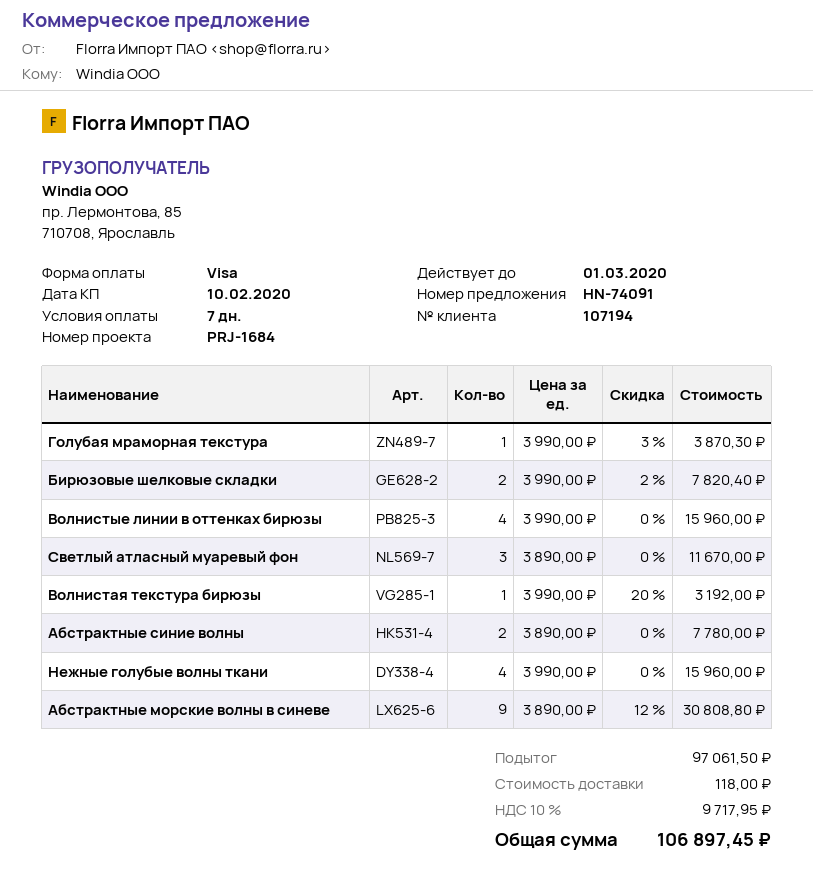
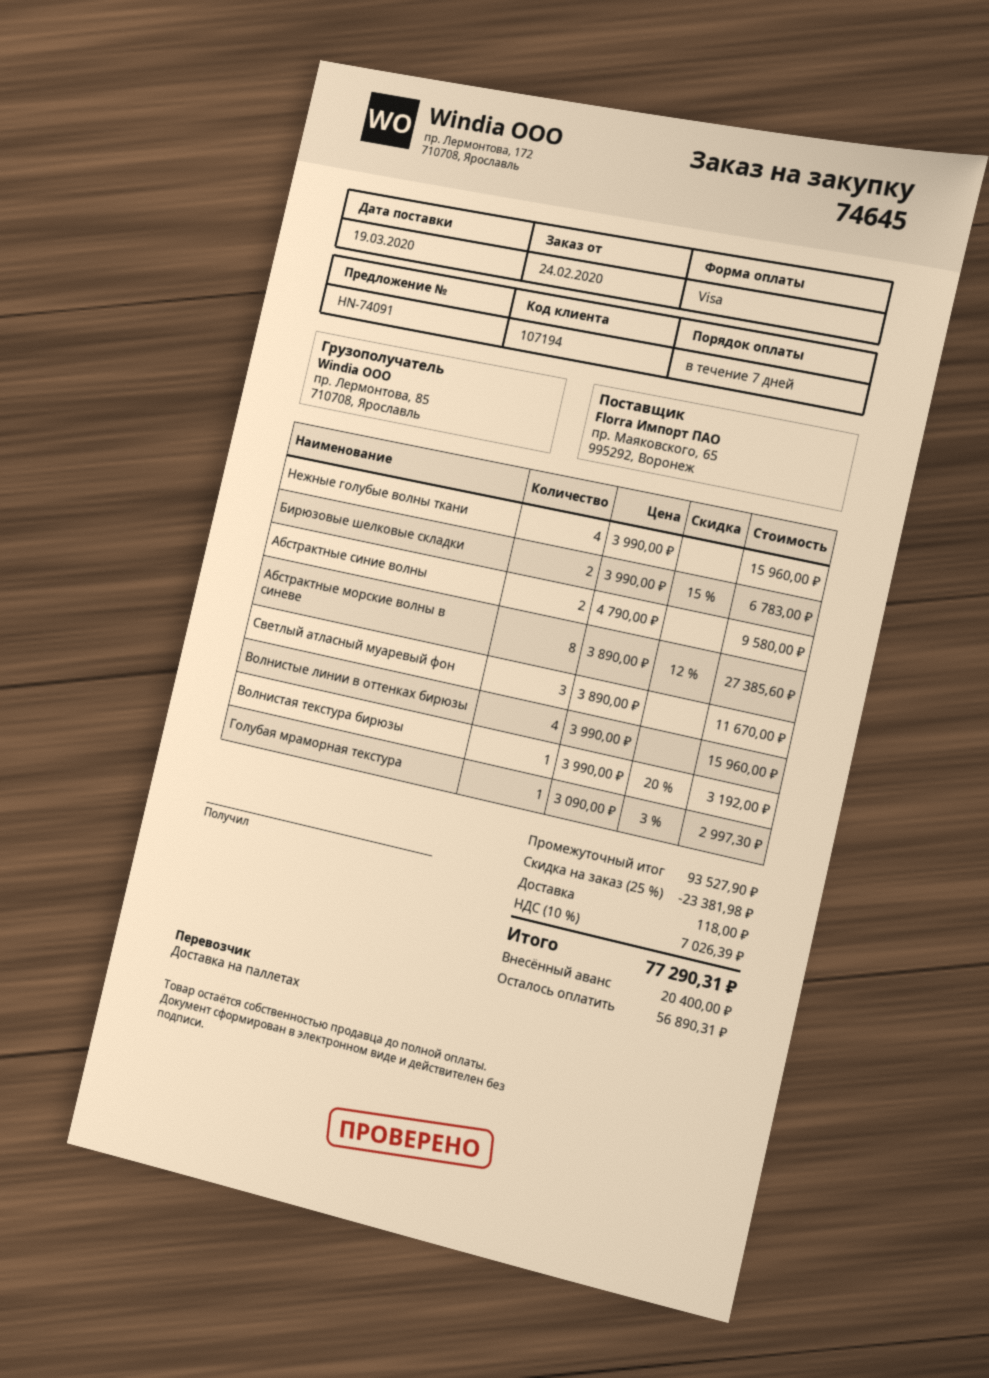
Голубая мраморная текстура: 1 x 3990.00 - 3% = 3870.30 -> 1 x 3090.00 - 3% = 2997.30
Бирюзовые шелковые складки: 2 x 3990.00 - 2% = 7820.40 -> 2 x 3990.00 - 15% = 6783.00
Абстрактные синие волны: 2 x 3890.00 = 7780.00 -> 2 x 4790.00 = 9580.00
Абстрактные морские волны в синеве: 9 x 3890.00 - 12% = 30808.80 -> 8 x 3890.00 - 12% = 27385.60
subtotal: 97061.50 -> 93527.90
discount: none -> 25% = 23381.98
tax: 10% = 9717.95 -> 10% = 7026.39
total: 106897.45 -> 77290.31

